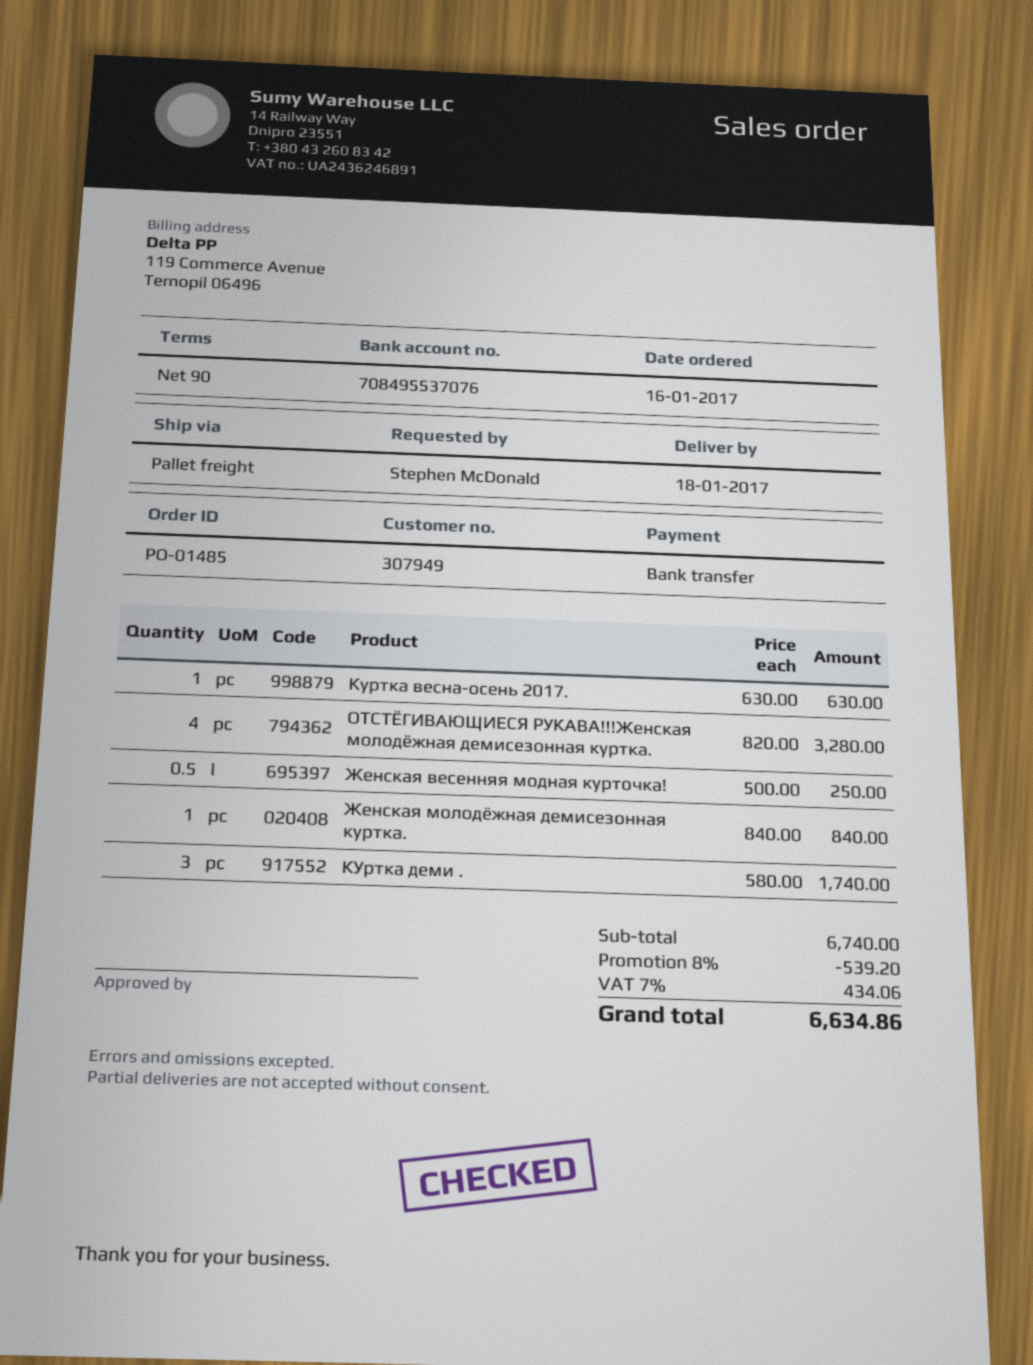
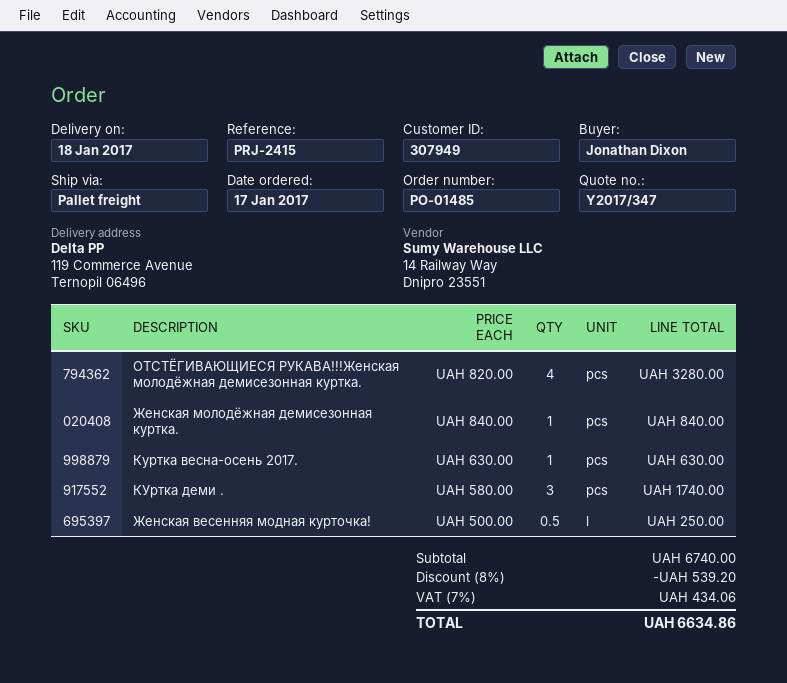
order date: 2017-01-16 -> 2017-01-17
ordered by: Stephen McDonald -> Jonathan Dixon

